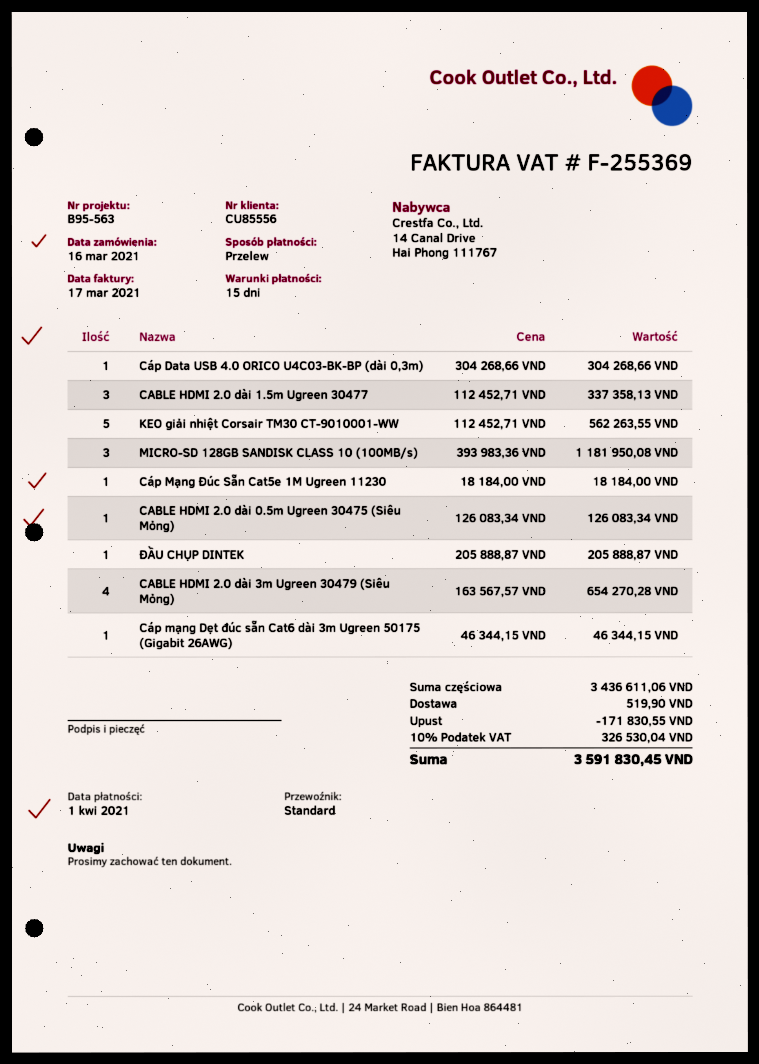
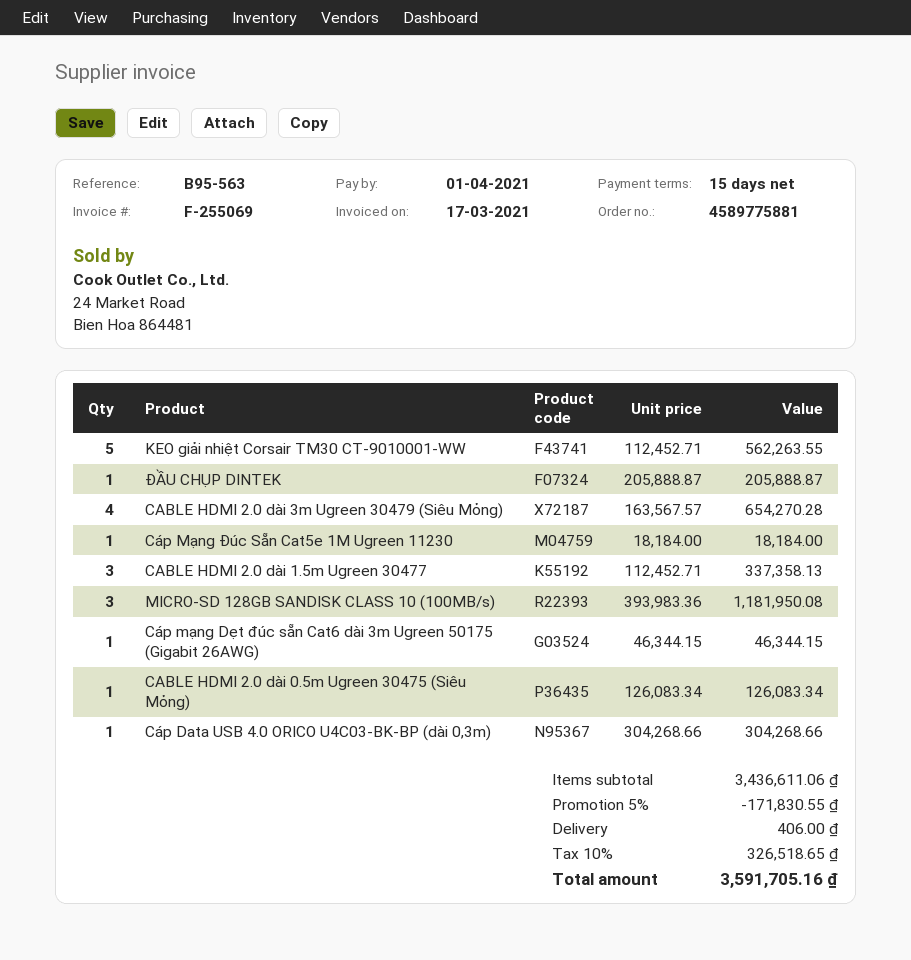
invoice number: F-255369 -> F-255069
shipping: 519.90 -> 406.00
tax: 10% = 326530.04 -> 10% = 326518.65
total: 3591830.45 -> 3591705.16

